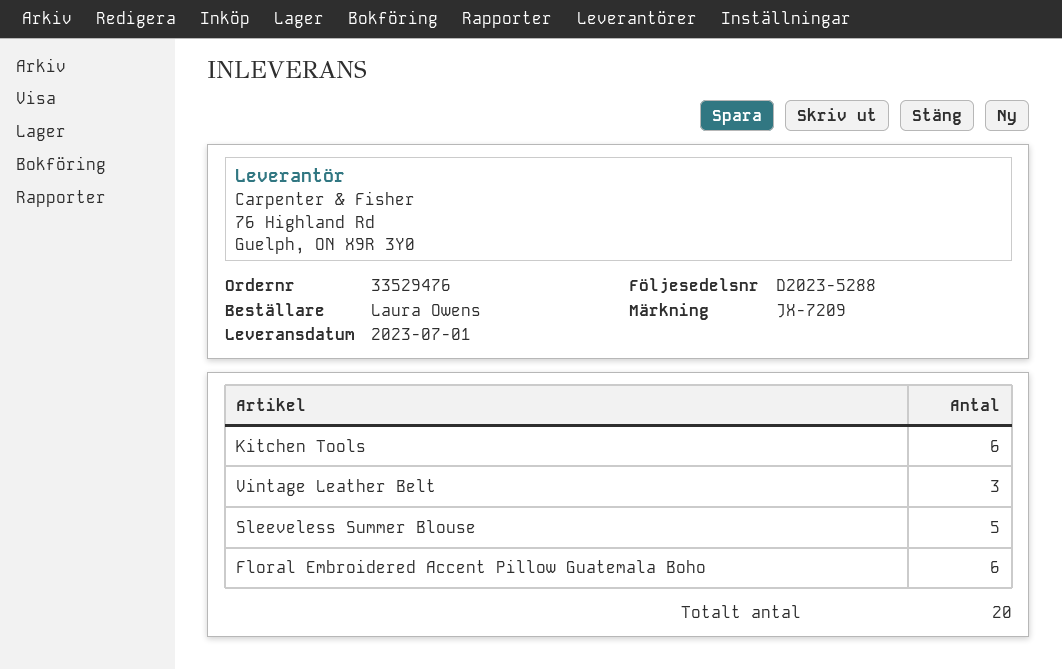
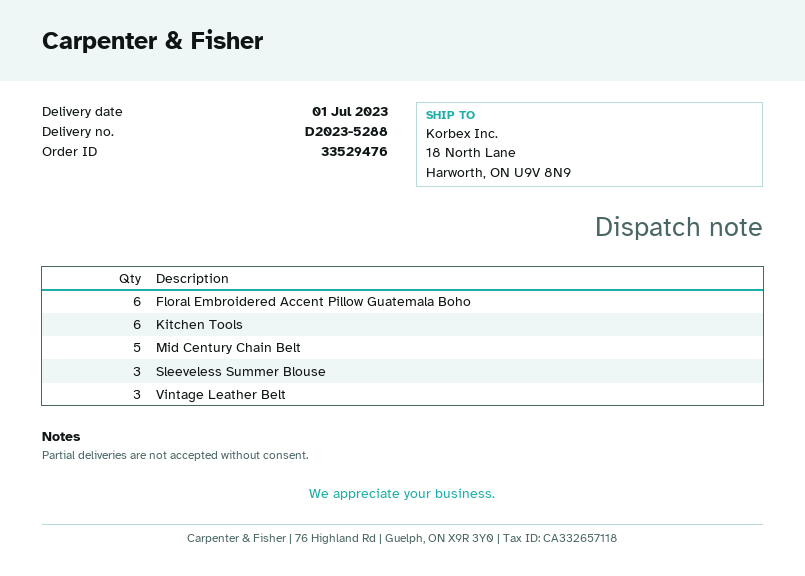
Sleeveless Summer Blouse: 5 -> 3
Mid Century Chain Belt: none -> 5

